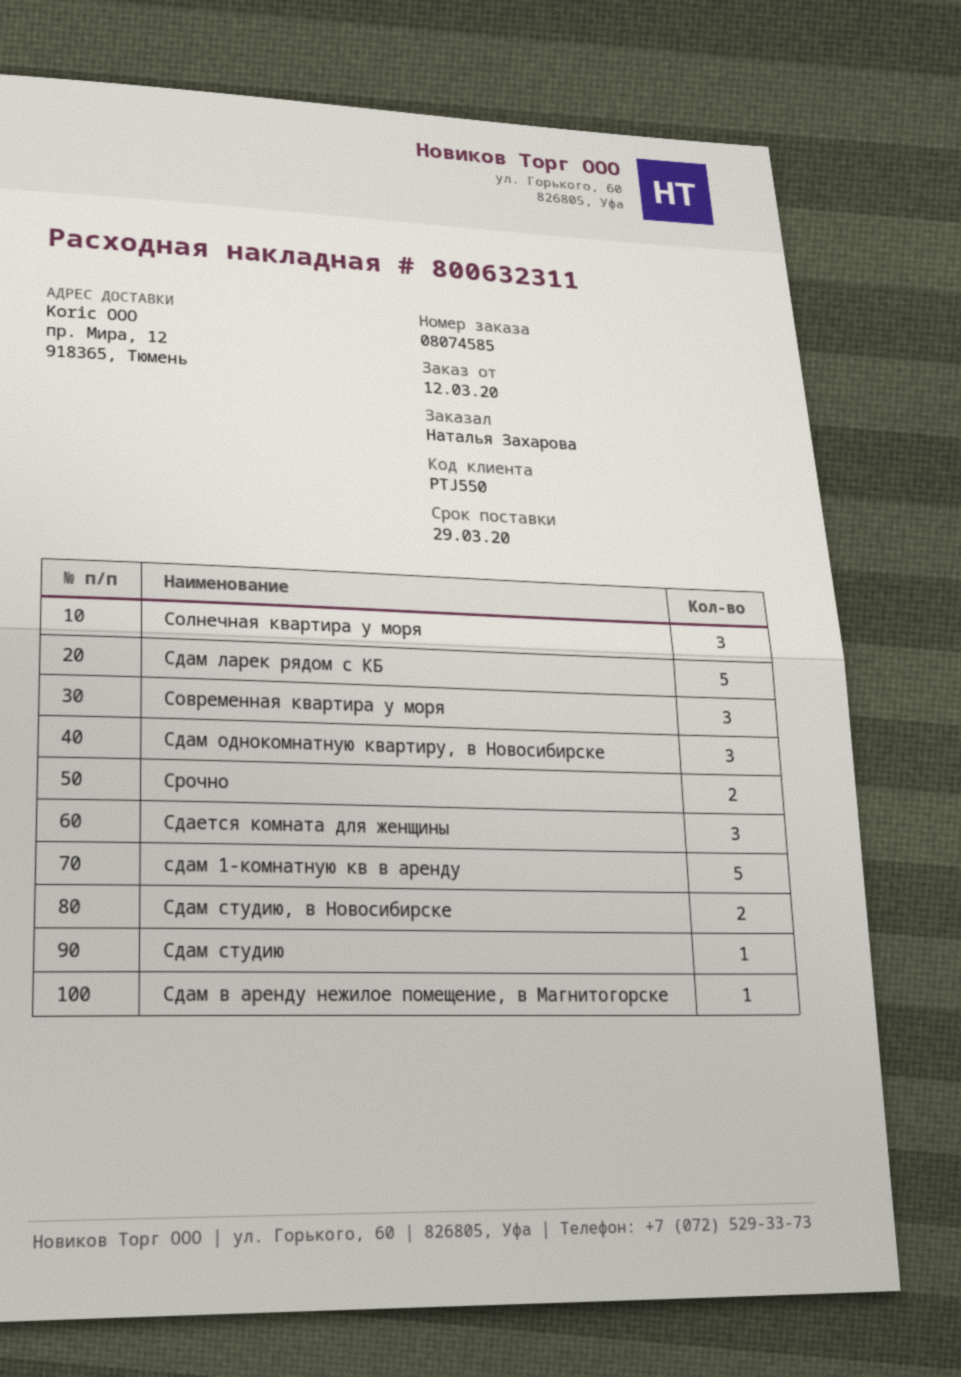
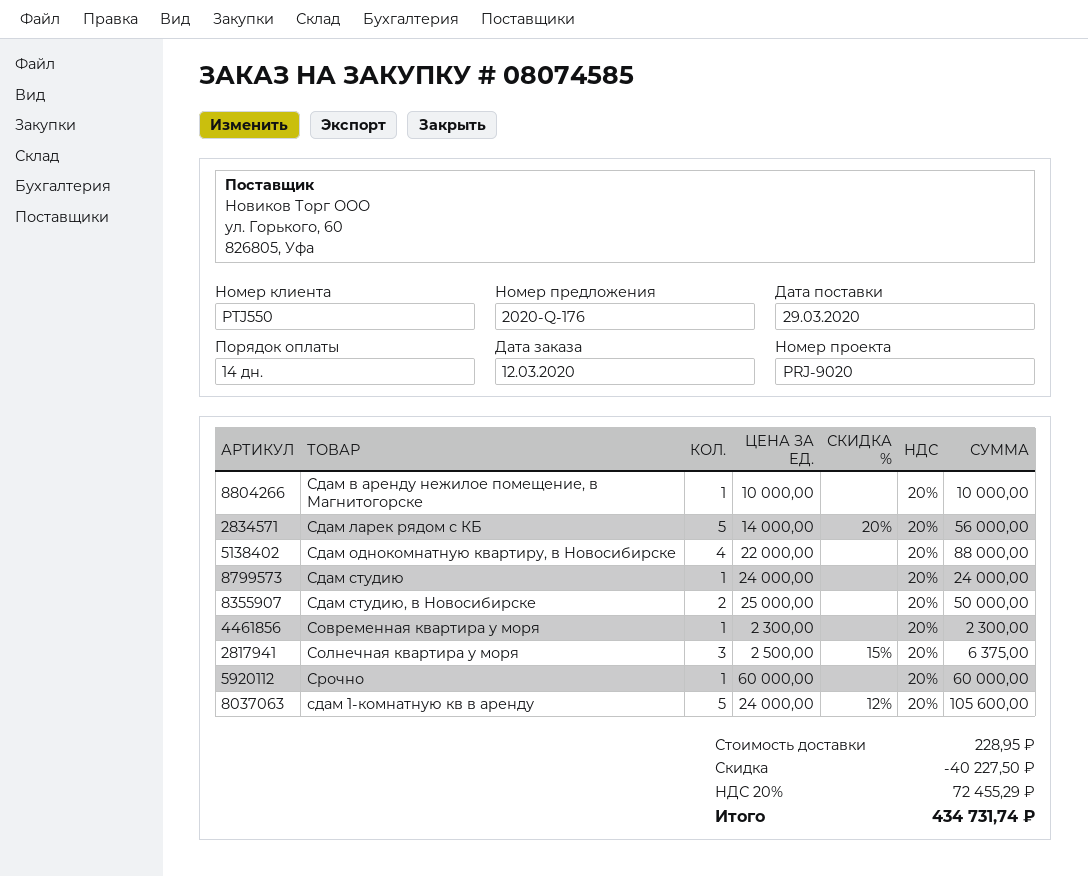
Современная квартира у моря: 3 -> 1
Сдам однокомнатную квартиру, в Новосибирске: 3 -> 4
Срочно: 2 -> 1
Сдается комната для женщины: 3 -> none

